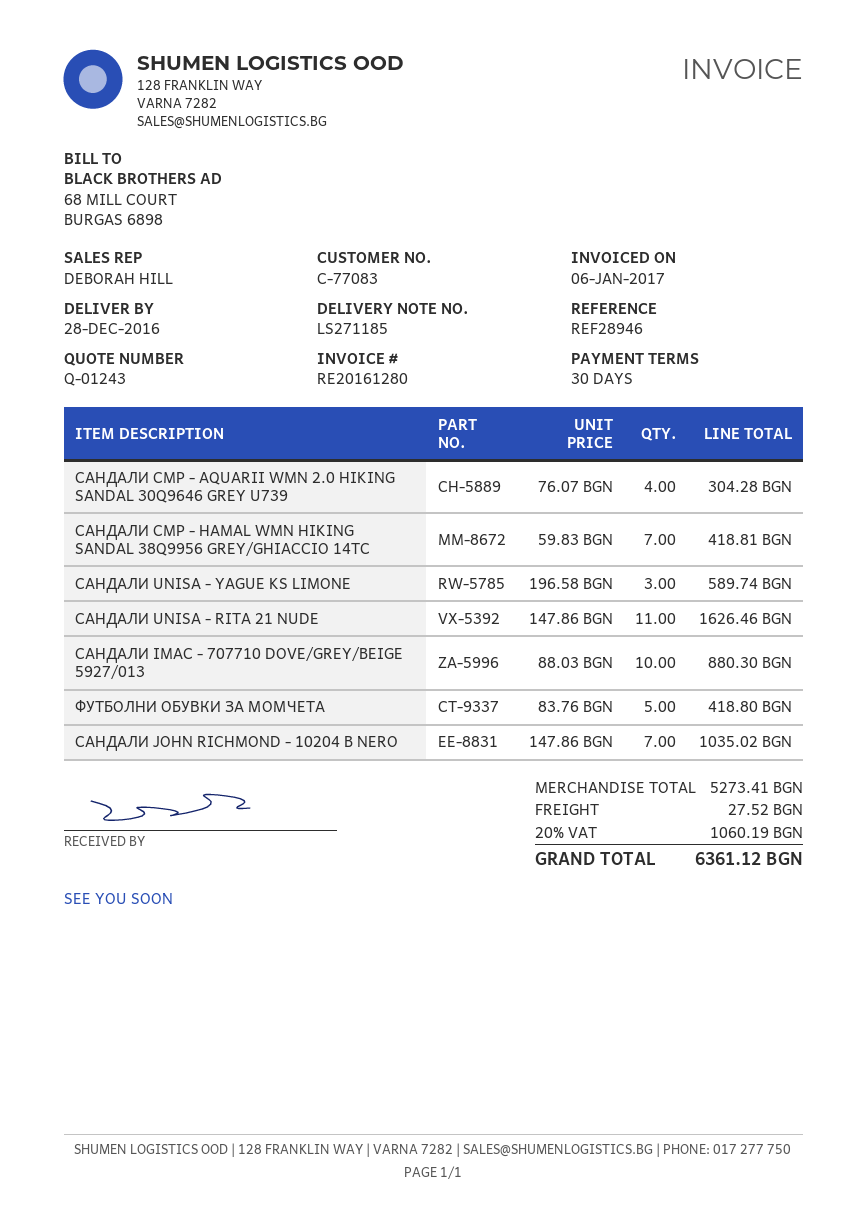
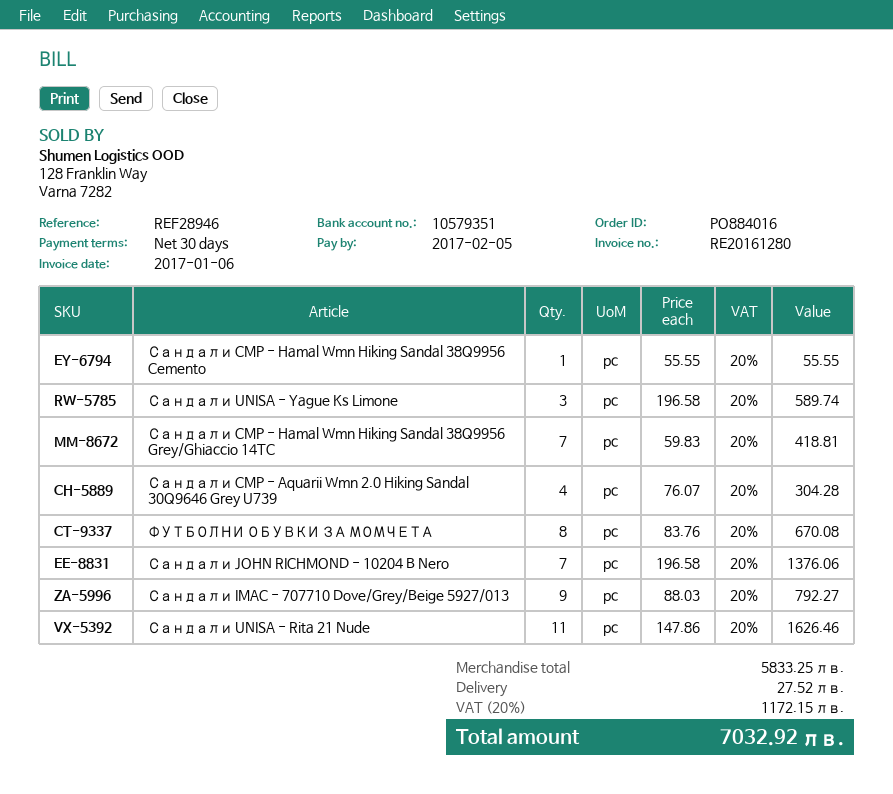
САНДАЛИ IMAC - 707710 DOVE/GREY/BEIGE 5927/013: 10 x 88.03 = 880.30 -> 9 x 88.03 = 792.27
ФУТБОЛНИ ОБУВКИ ЗА МОМЧЕТА: 5 x 83.76 = 418.80 -> 8 x 83.76 = 670.08
САНДАЛИ JOHN RICHMOND - 10204 B NERO: 7 x 147.86 = 1035.02 -> 7 x 196.58 = 1376.06
Сандали CMP - Hamal Wmn Hiking Sandal 38Q9956 Cemento: none -> 1 x 55.55 = 55.55
subtotal: 5273.41 -> 5833.25
tax: 20% = 1060.19 -> 20% = 1172.15
total: 6361.12 -> 7032.92

